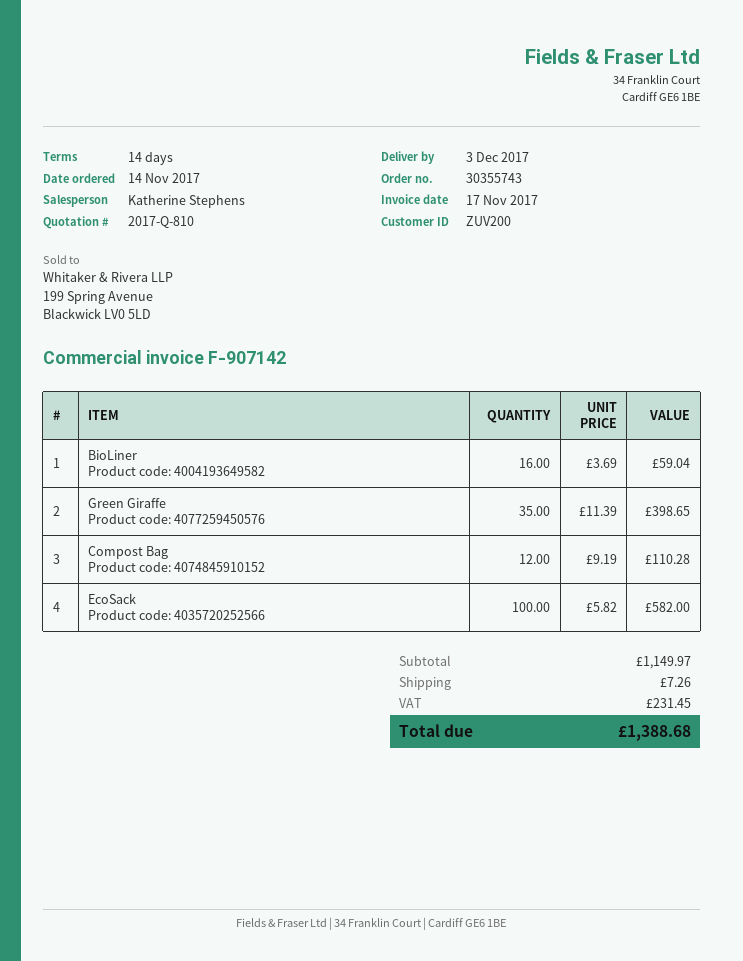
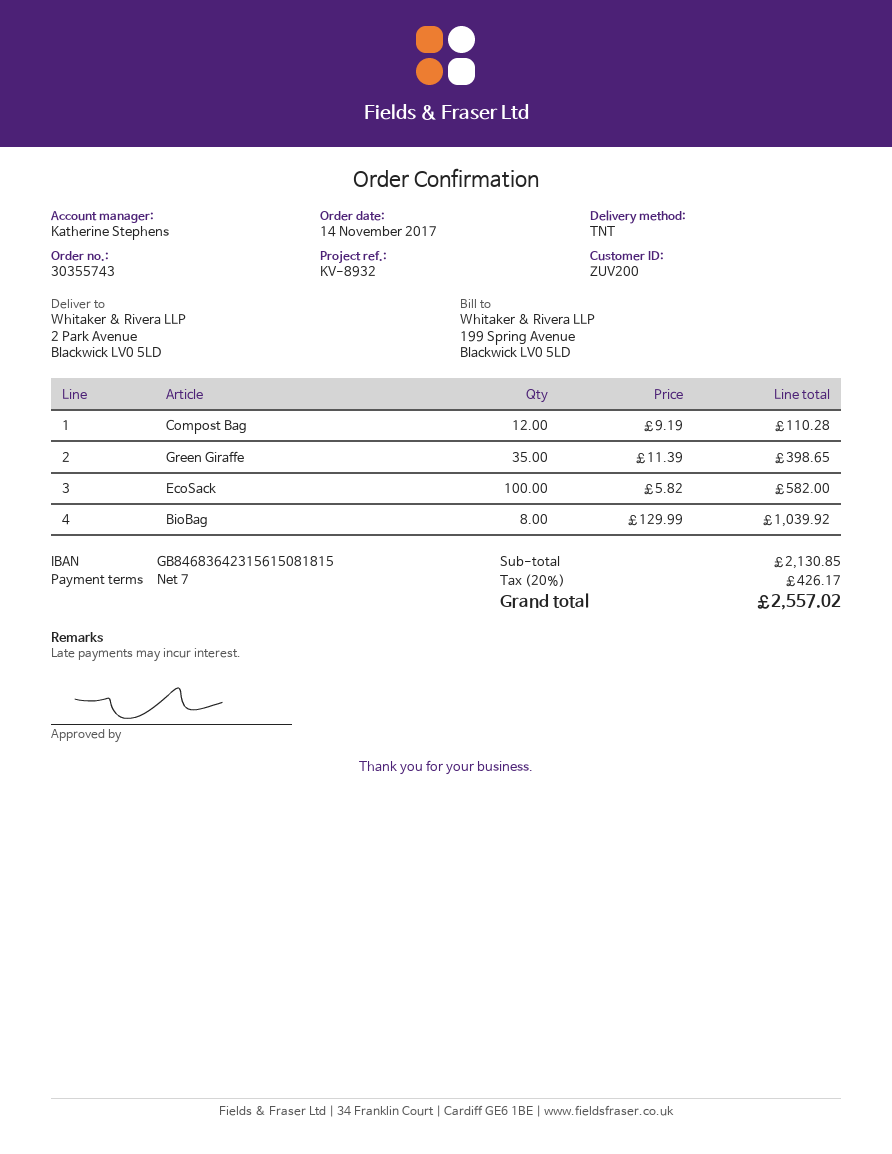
payment terms: 14 days -> 7 days
BioLiner: 16 x 3.69 = 59.04 -> none
BioBag: none -> 8 x 129.99 = 1039.92
subtotal: 1149.97 -> 2130.85
shipping: 7.26 -> none
tax: 231.45 -> 426.17
total: 1388.68 -> 2557.02

